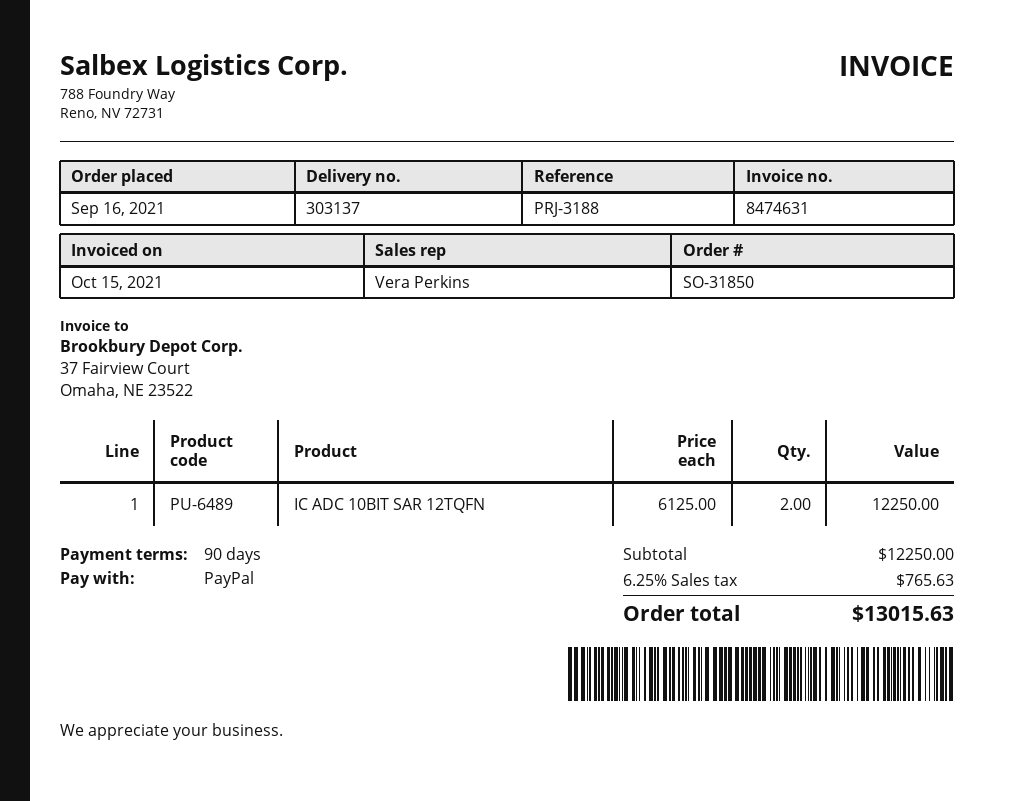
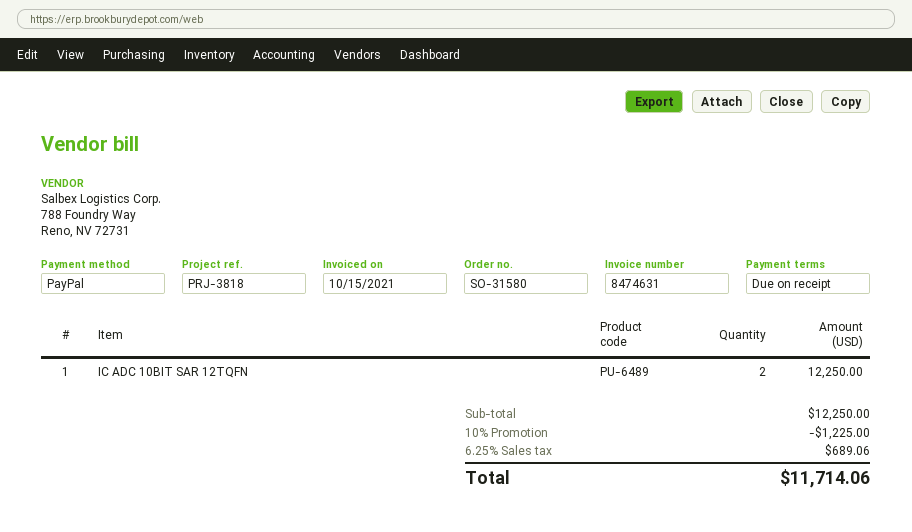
order number: SO-31850 -> SO-31580
payment terms: 90 days -> on receipt
reference: PRJ-3188 -> PRJ-3818
discount: none -> 10% = 1225.00
tax: 6.25% = 765.63 -> 6.25% = 689.06
total: 13015.63 -> 11714.06

